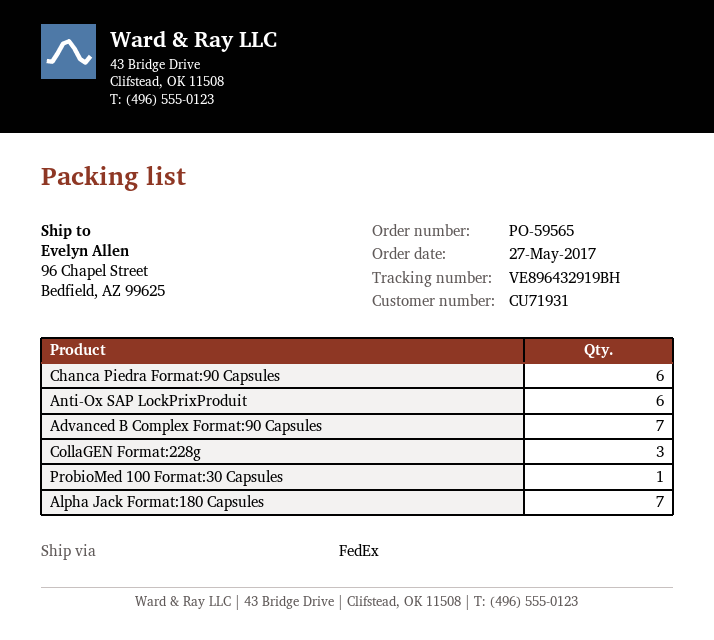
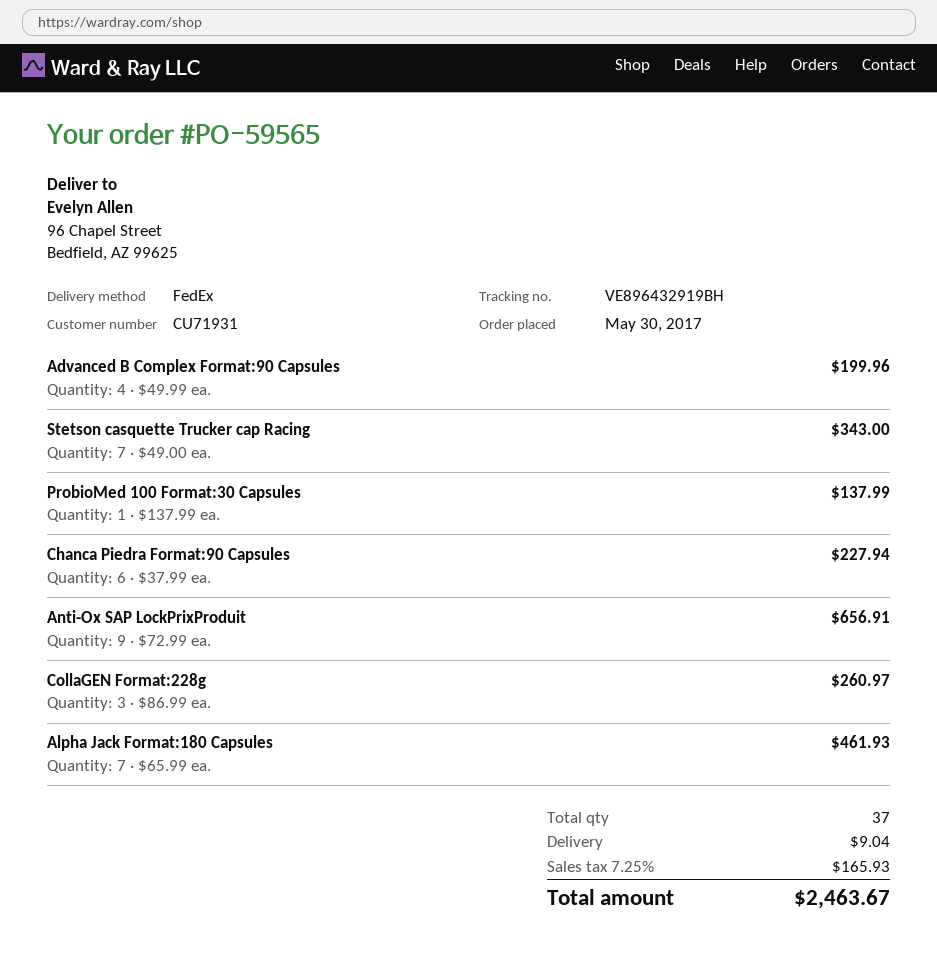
order date: 2017-05-27 -> 2017-05-30
Anti-Ox SAP LockPrixProduit: 6 -> 9
Advanced B Complex Format:90 Capsules: 7 -> 4
Stetson casquette Trucker cap Racing: none -> 7

